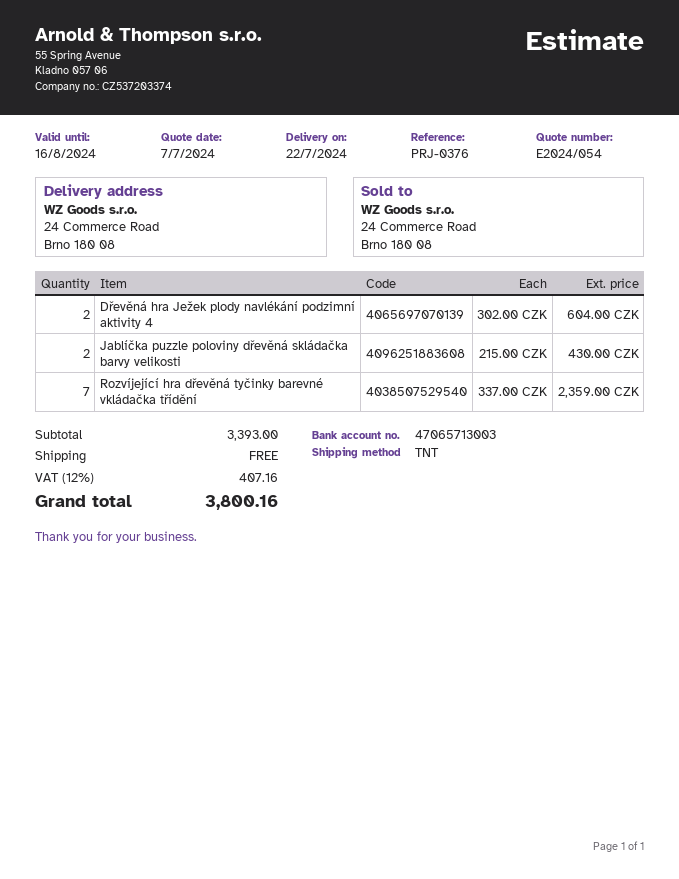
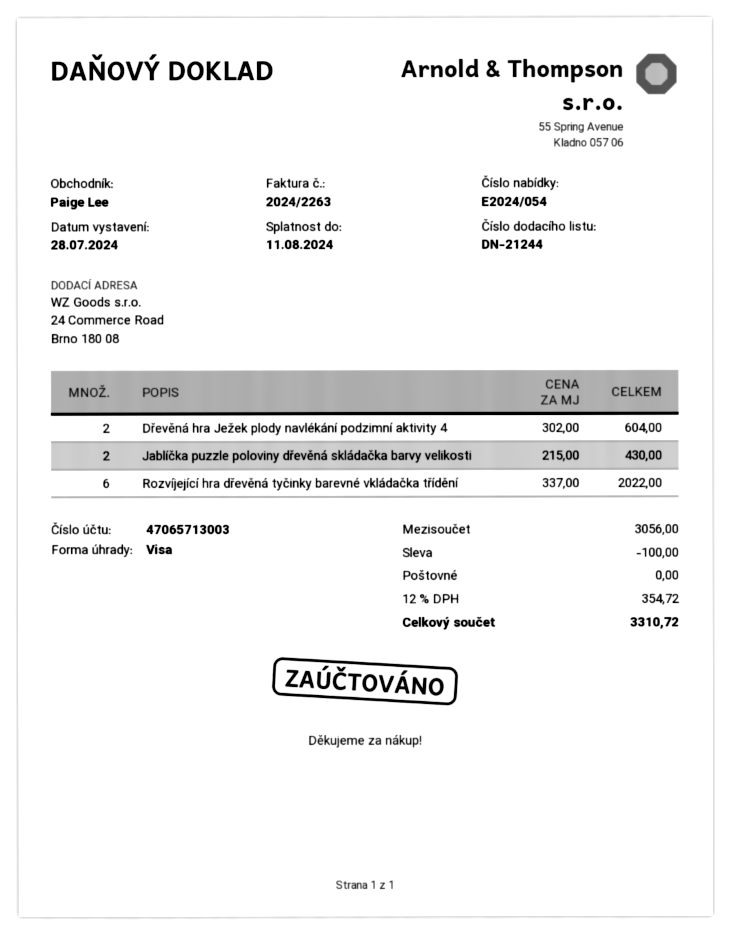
Rozvíjející hra dřevěná tyčinky barevné vkládačka třídění: 7 x 337.00 = 2359.00 -> 6 x 337.00 = 2022.00
subtotal: 3393.00 -> 3056.00
discount: none -> 100.00
tax: 12% = 407.16 -> 12% = 354.72
total: 3800.16 -> 3310.72

